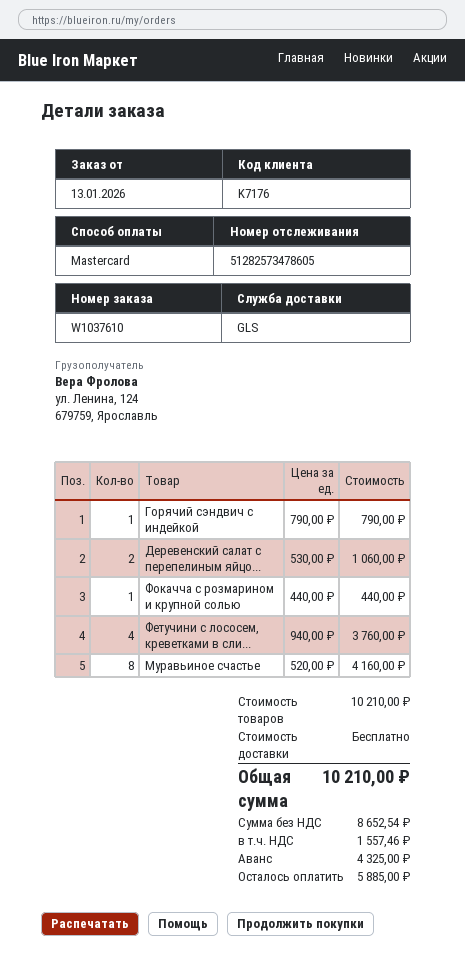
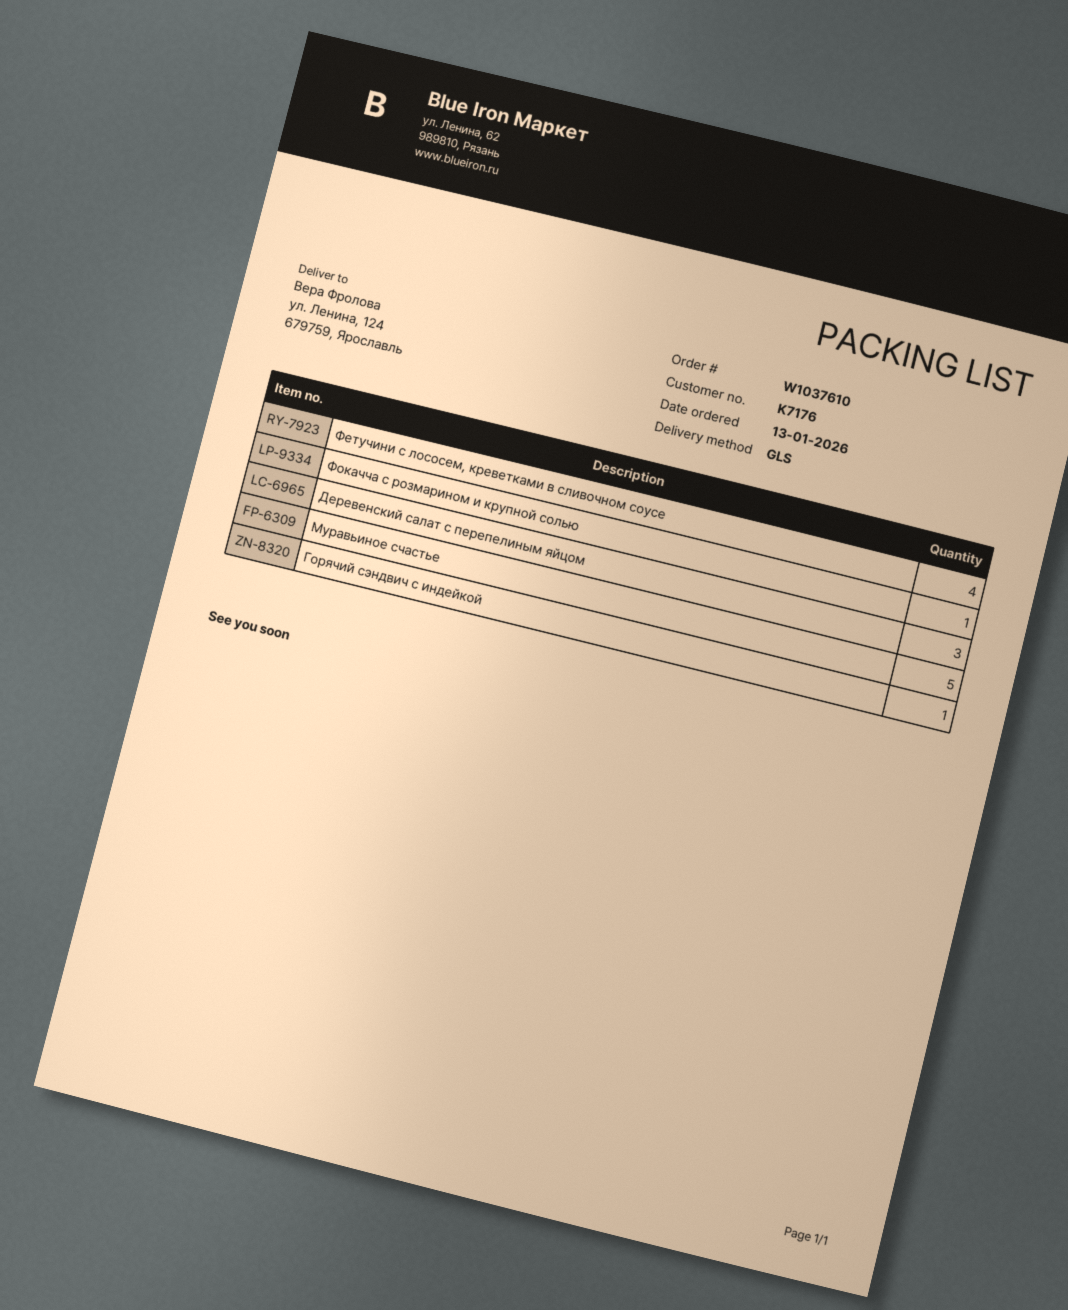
Деревенский салат с перепелиным яйцо...: 2 -> 3
Муравьиное счастье: 8 -> 5

